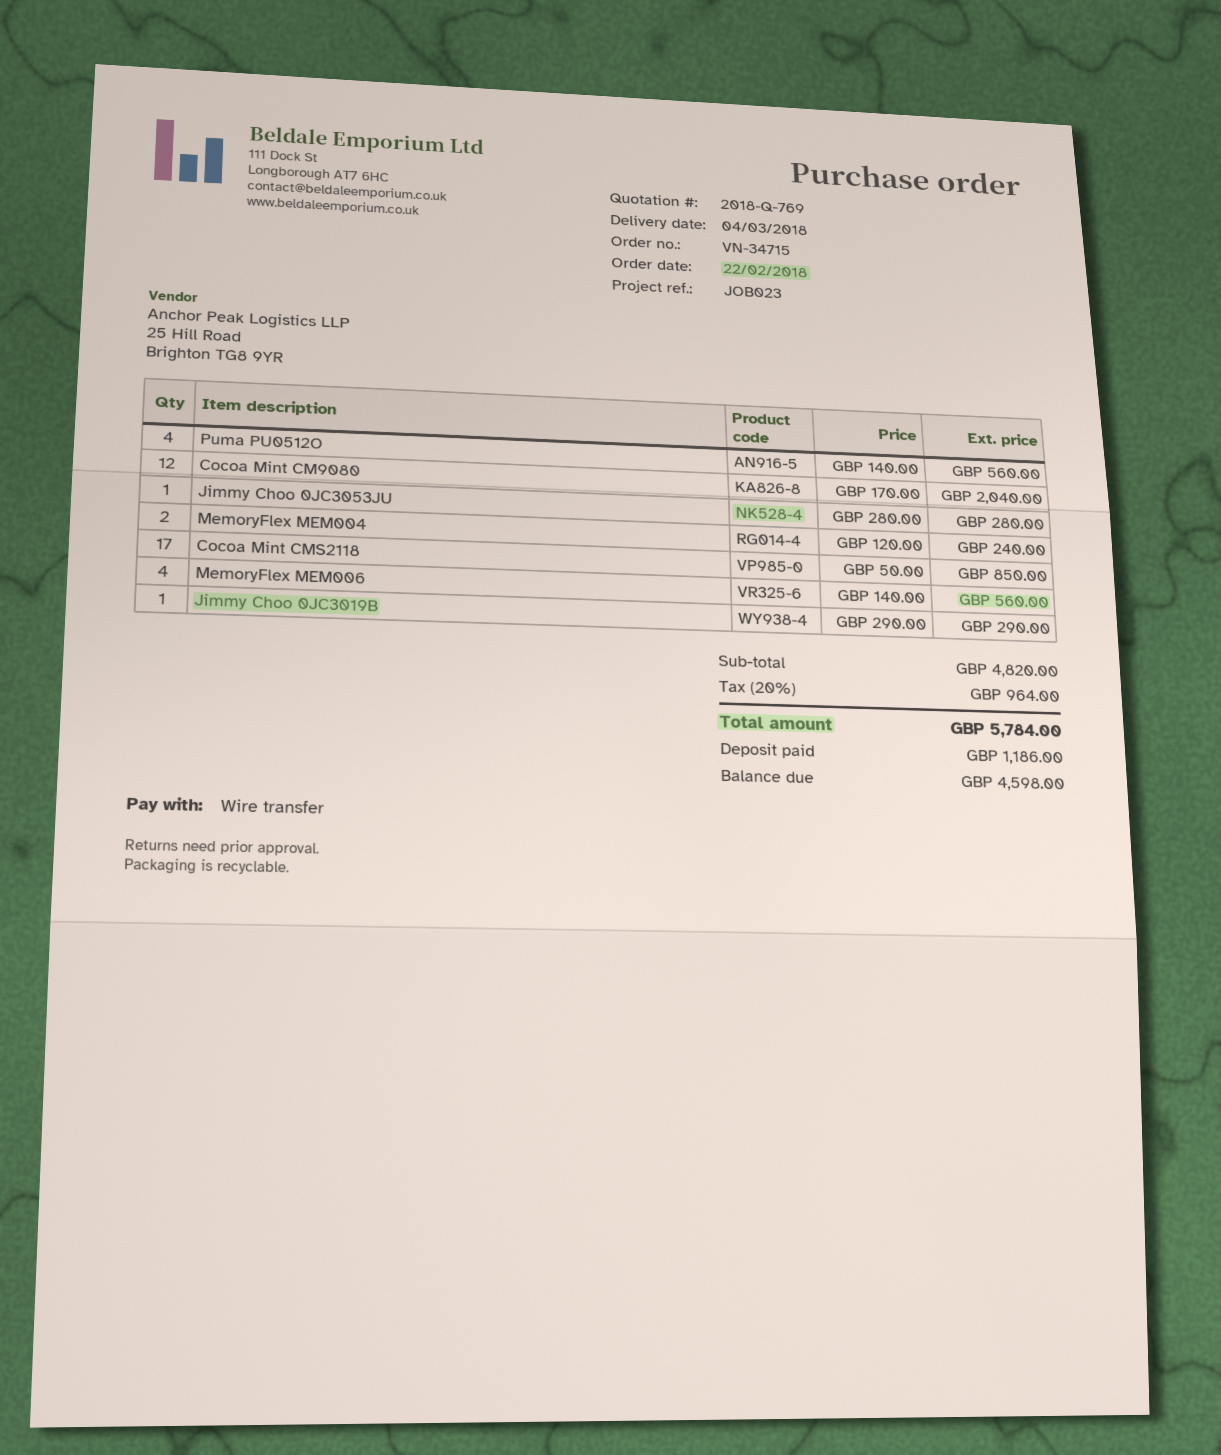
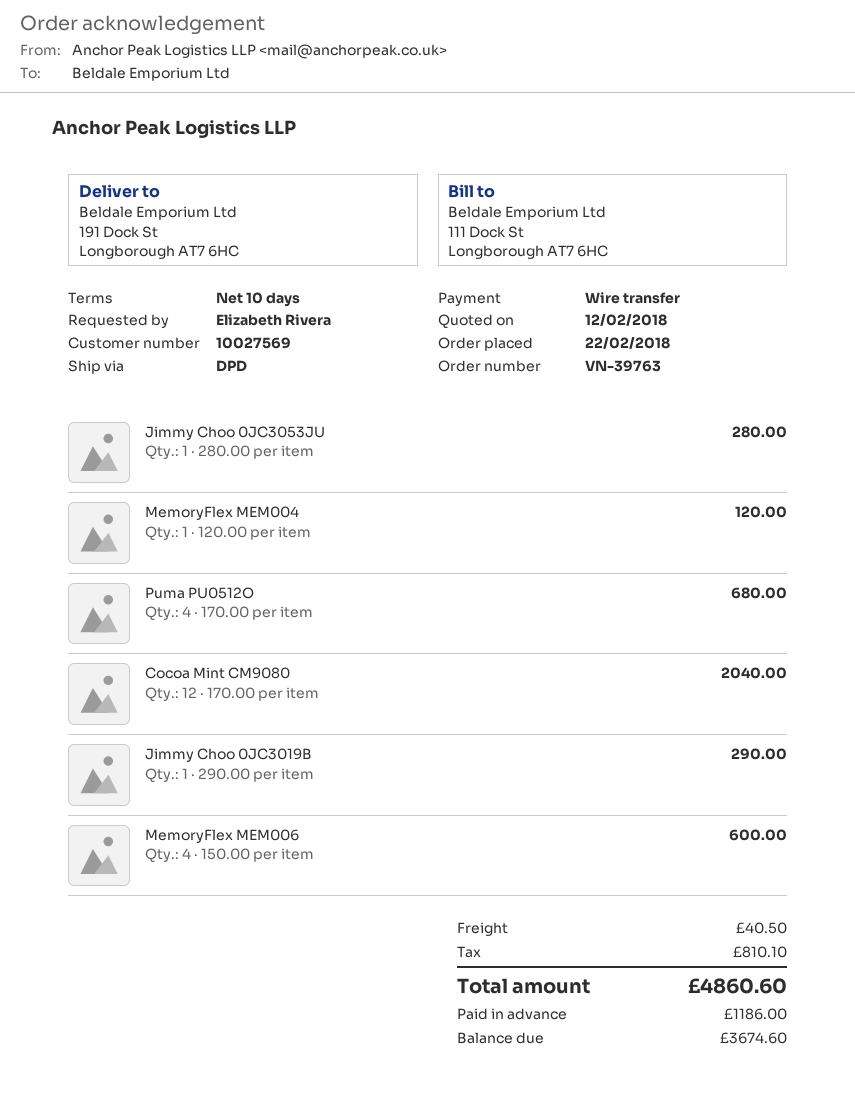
order number: VN-34715 -> VN-39763
Puma PU0512O: 4 x 140.00 = 560.00 -> 4 x 170.00 = 680.00
MemoryFlex MEM004: 2 x 120.00 = 240.00 -> 1 x 120.00 = 120.00
Cocoa Mint CMS2118: 17 x 50.00 = 850.00 -> none
MemoryFlex MEM006: 4 x 140.00 = 560.00 -> 4 x 150.00 = 600.00
shipping: none -> 40.50
tax: 964.00 -> 810.10
total: 5784.00 -> 4860.60
balance: 4598.00 -> 3674.60

